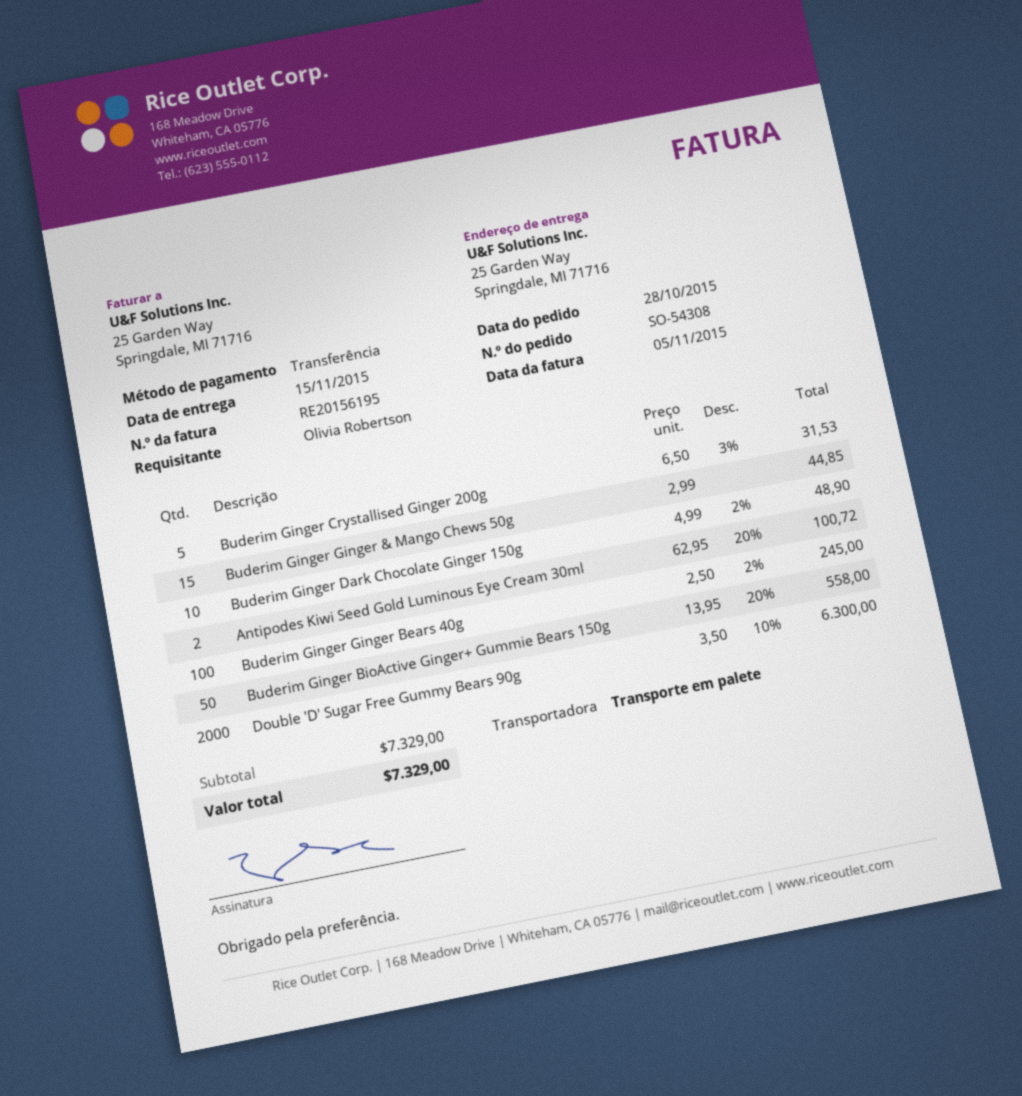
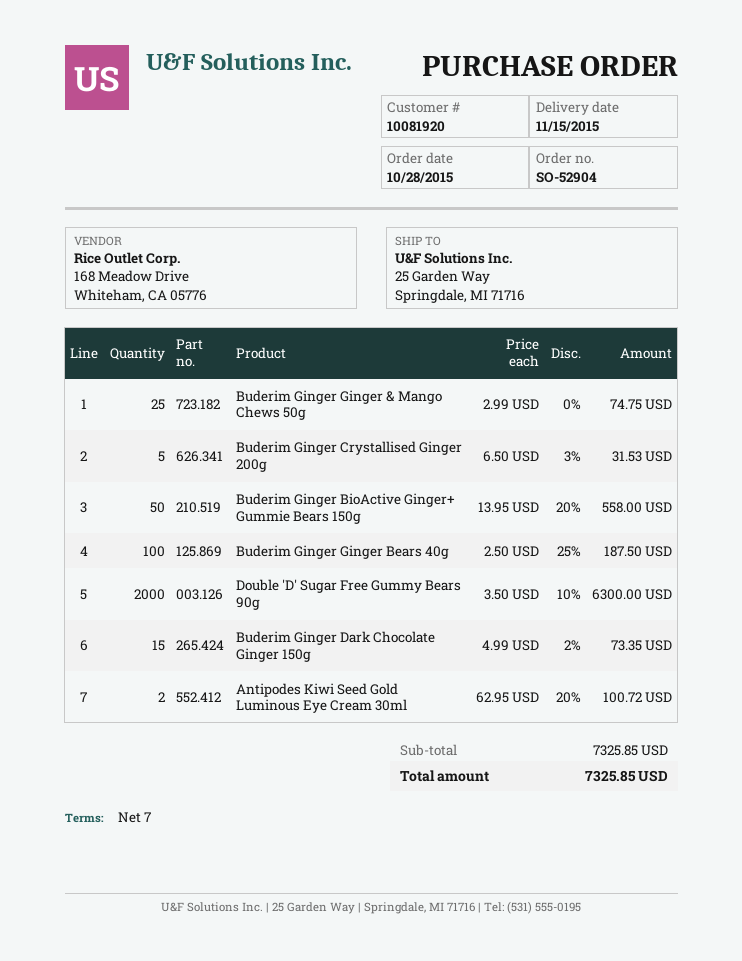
order number: SO-54308 -> SO-52904
Buderim Ginger Ginger & Mango Chews 50g: 15 x 2.99 = 44.85 -> 25 x 2.99 = 74.75
Buderim Ginger Dark Chocolate Ginger 150g: 10 x 4.99 - 2% = 48.90 -> 15 x 4.99 - 2% = 73.35
Buderim Ginger Ginger Bears 40g: 100 x 2.50 - 2% = 245.00 -> 100 x 2.50 - 25% = 187.50
subtotal: 7329.00 -> 7325.85
total: 7329.00 -> 7325.85

